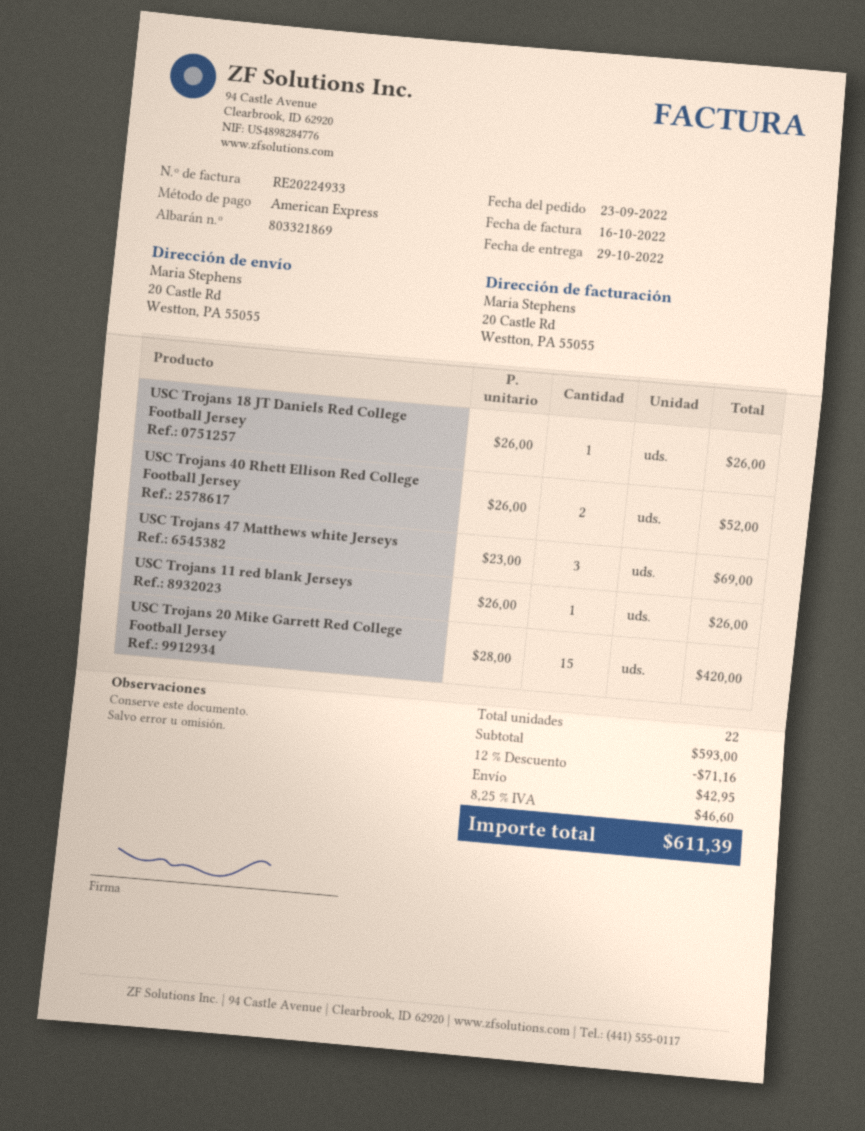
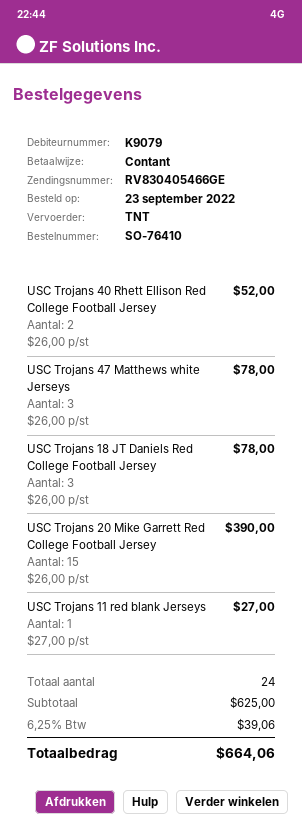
payment method: American Express -> cash
USC Trojans 18 JT Daniels Red College Football Jersey: 1 x 26.00 = 26.00 -> 3 x 26.00 = 78.00
USC Trojans 47 Matthews white Jerseys: 3 x 23.00 = 69.00 -> 3 x 26.00 = 78.00
USC Trojans 11 red blank Jerseys: 1 x 26.00 = 26.00 -> 1 x 27.00 = 27.00
USC Trojans 20 Mike Garrett Red College Football Jersey: 15 x 28.00 = 420.00 -> 15 x 26.00 = 390.00
total quantity: 22 -> 24
subtotal: 593.00 -> 625.00
discount: 12% = 71.16 -> none
shipping: 42.95 -> none
tax: 8.25% = 46.60 -> 6.25% = 39.06
total: 611.39 -> 664.06

